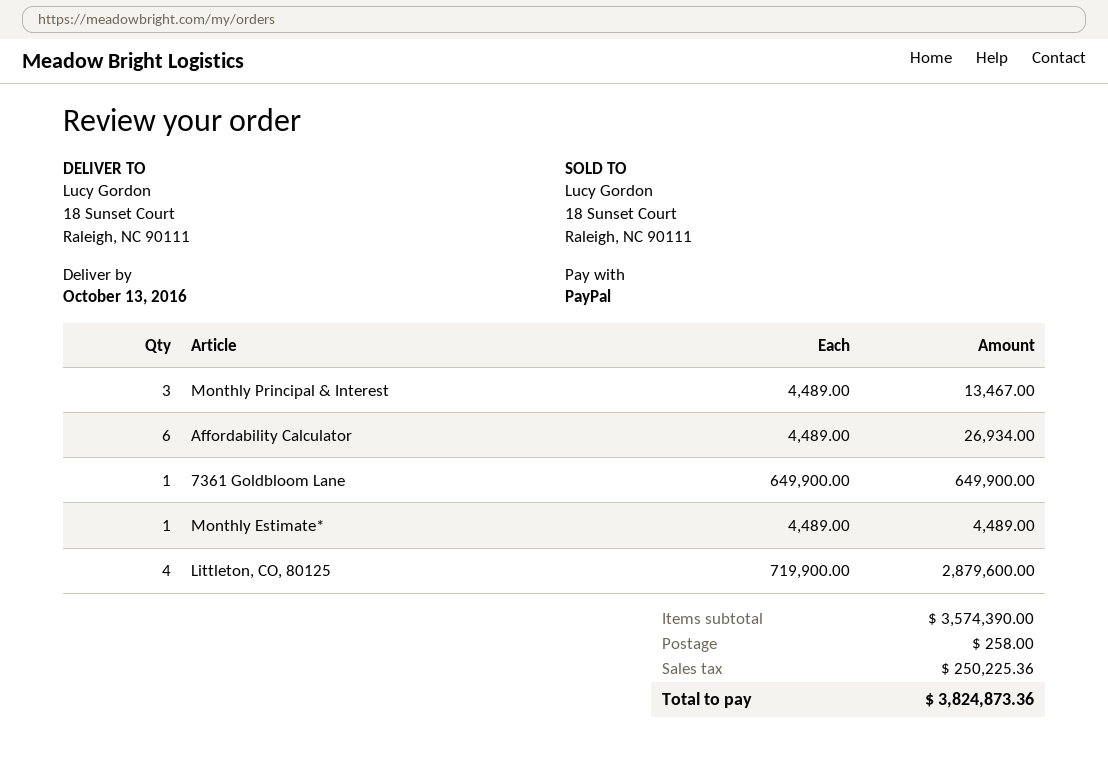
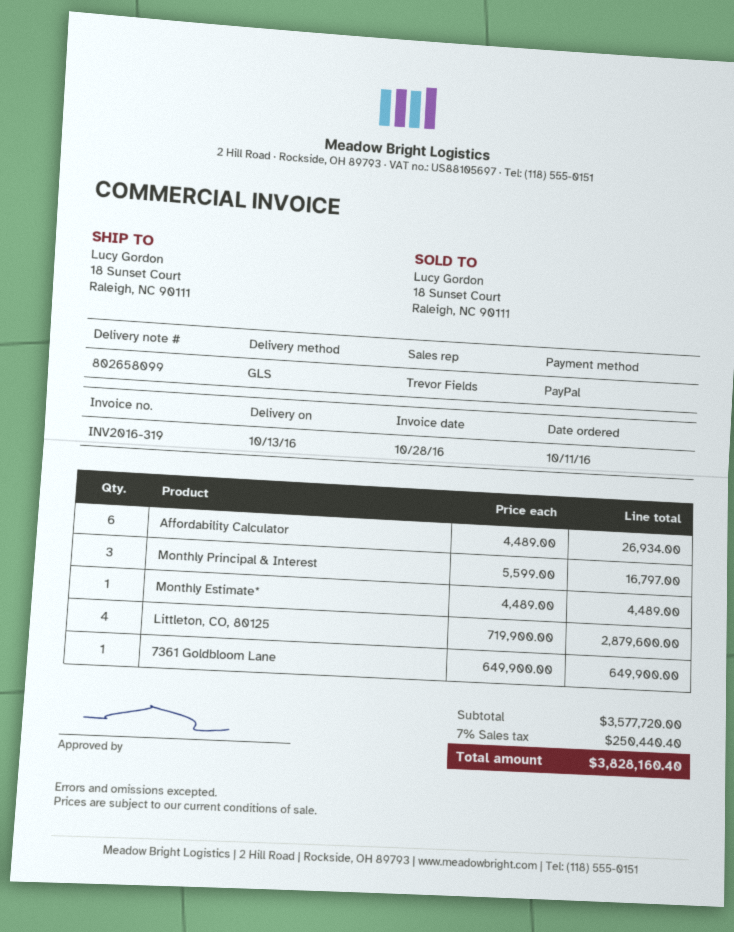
Monthly Principal & Interest: 3 x 4489.00 = 13467.00 -> 3 x 5599.00 = 16797.00
subtotal: 3574390.00 -> 3577720.00
shipping: 258.00 -> none
tax: 250225.36 -> 250440.40
total: 3824873.36 -> 3828160.40

